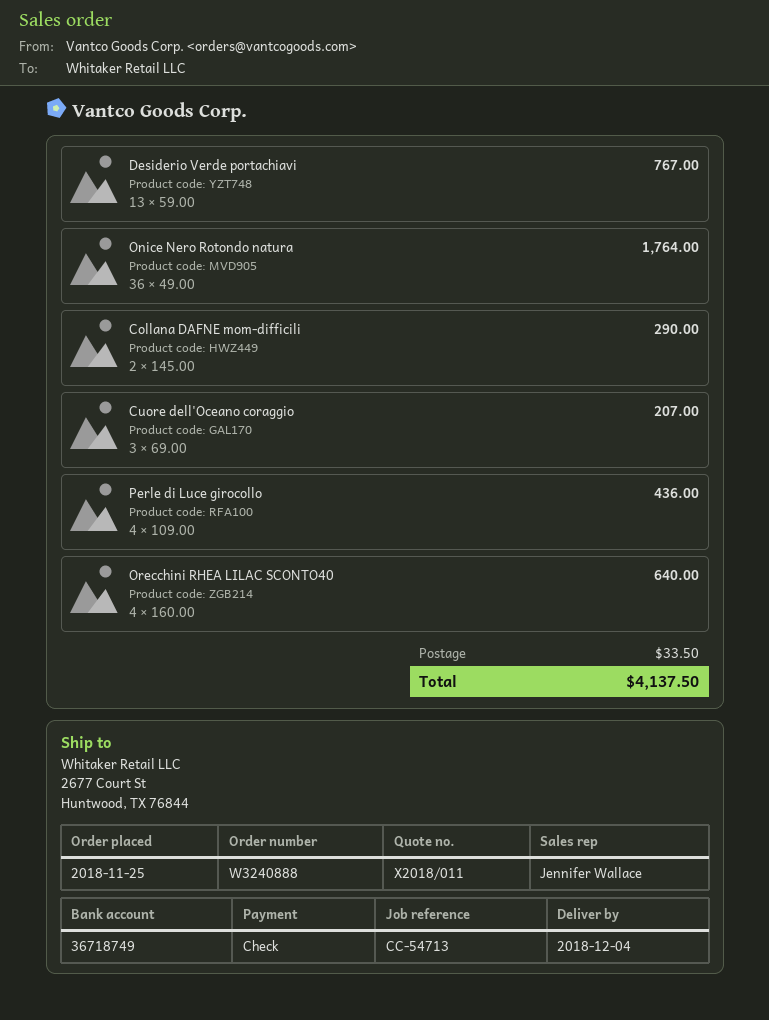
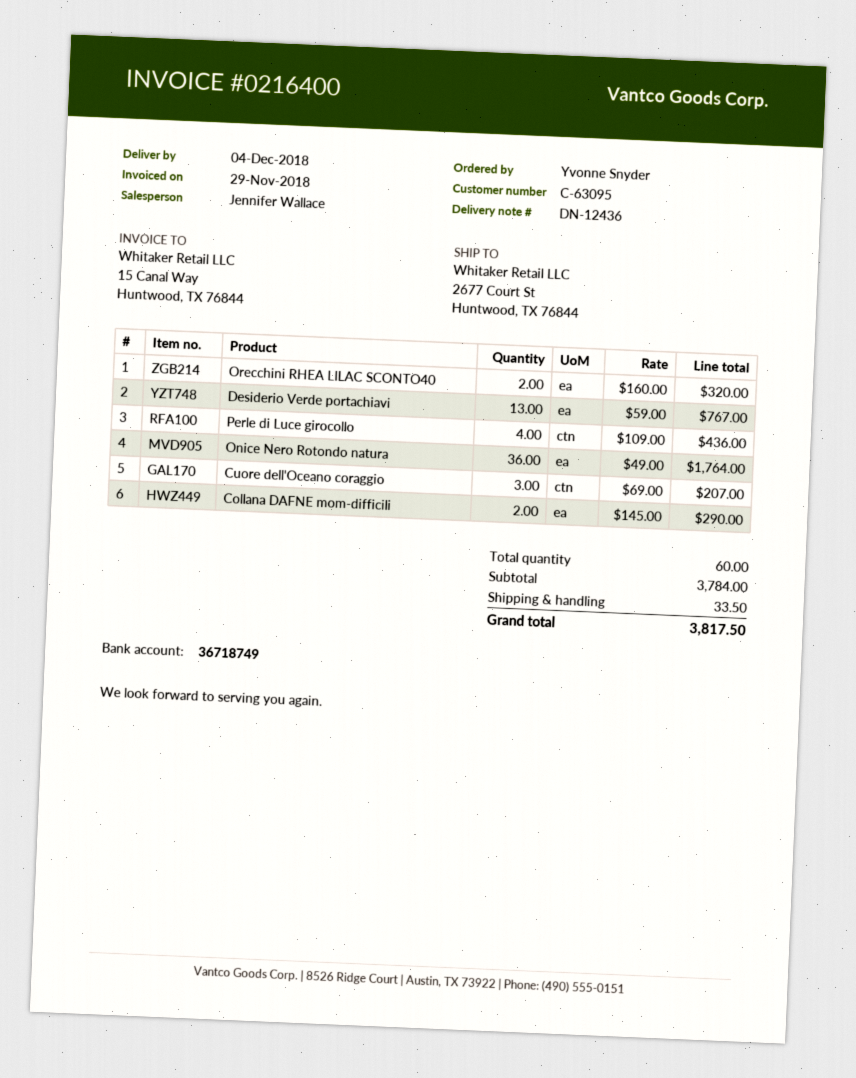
Orecchini RHEA LILAC SCONTO40: 4 x 160.00 = 640.00 -> 2 x 160.00 = 320.00
total: 4137.50 -> 3817.50

